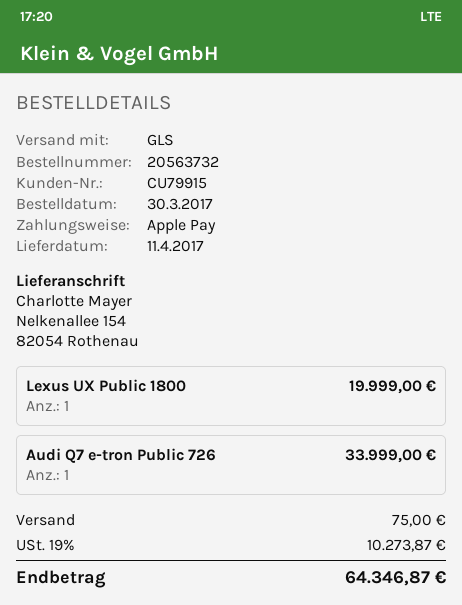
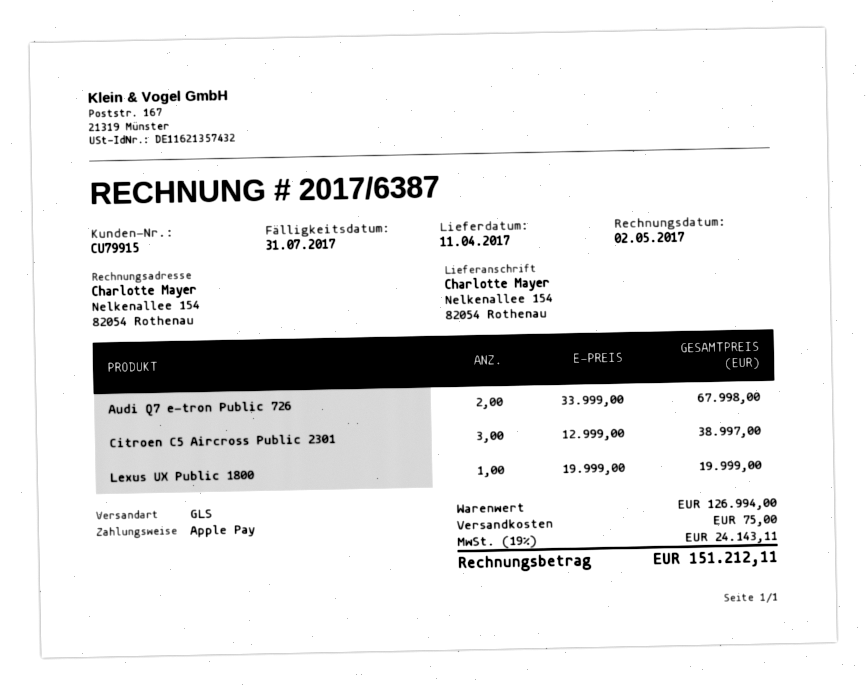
Audi Q7 e-tron Public 726: 1 for 33999.00 -> 2 for 67998.00
Citroen C5 Aircross Public 2301: none -> 3 for 38997.00
tax: 19% = 10273.87 -> 19% = 24143.11
total: 64346.87 -> 151212.11

